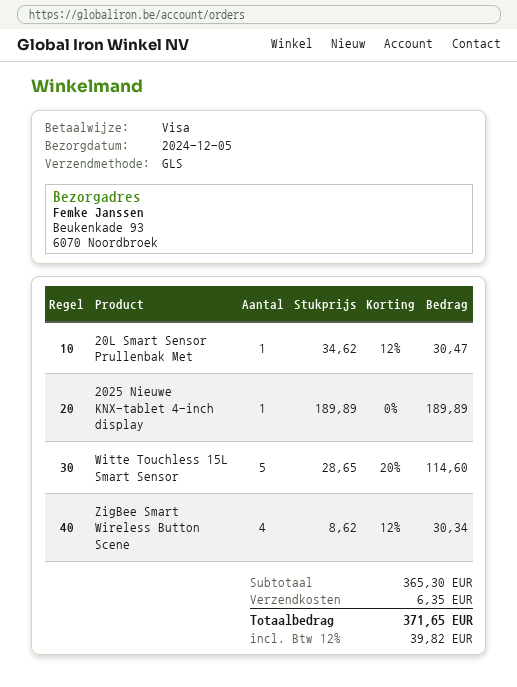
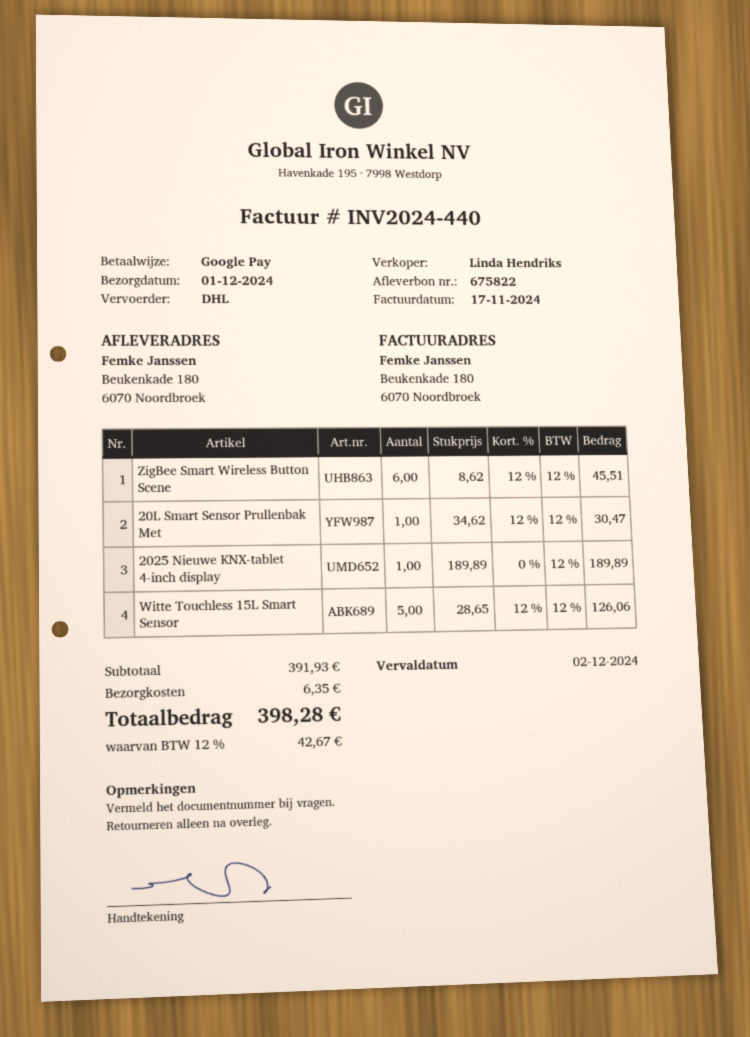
delivery date: 2024-12-05 -> 2024-12-01
payment method: Visa -> Google Pay
shipping method: GLS -> DHL
ship to: Beukenkade 93, 6070 Noordbroek -> Beukenkade 180, 6070 Noordbroek
Witte Touchless 15L Smart Sensor: 5 x 28.65 - 20% = 114.60 -> 5 x 28.65 - 12% = 126.06
ZigBee Smart Wireless Button Scene: 4 x 8.62 - 12% = 30.34 -> 6 x 8.62 - 12% = 45.51
subtotal: 365.30 -> 391.93
tax: 12% = 39.82 -> 12% = 42.67
total: 371.65 -> 398.28

